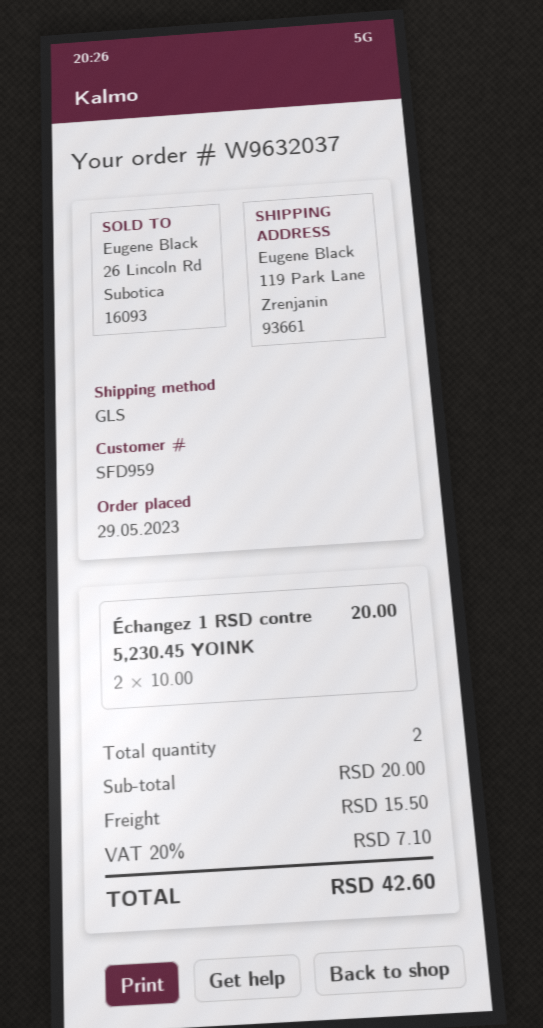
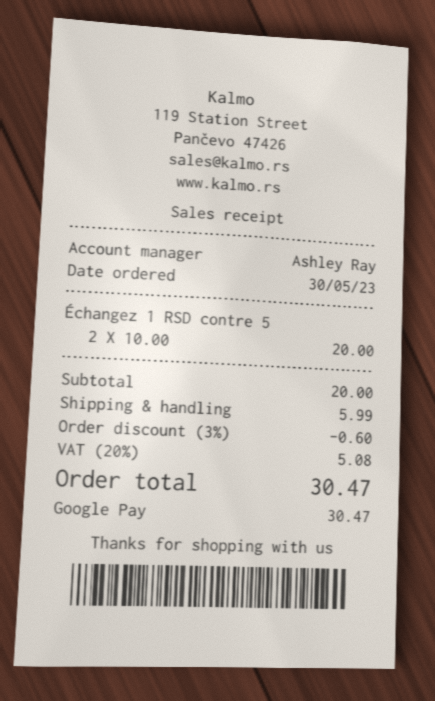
order date: 2023-05-29 -> 2023-05-30
discount: none -> 3% = 0.60
shipping: 15.50 -> 5.99
tax: 20% = 7.10 -> 20% = 5.08
total: 42.60 -> 30.47

